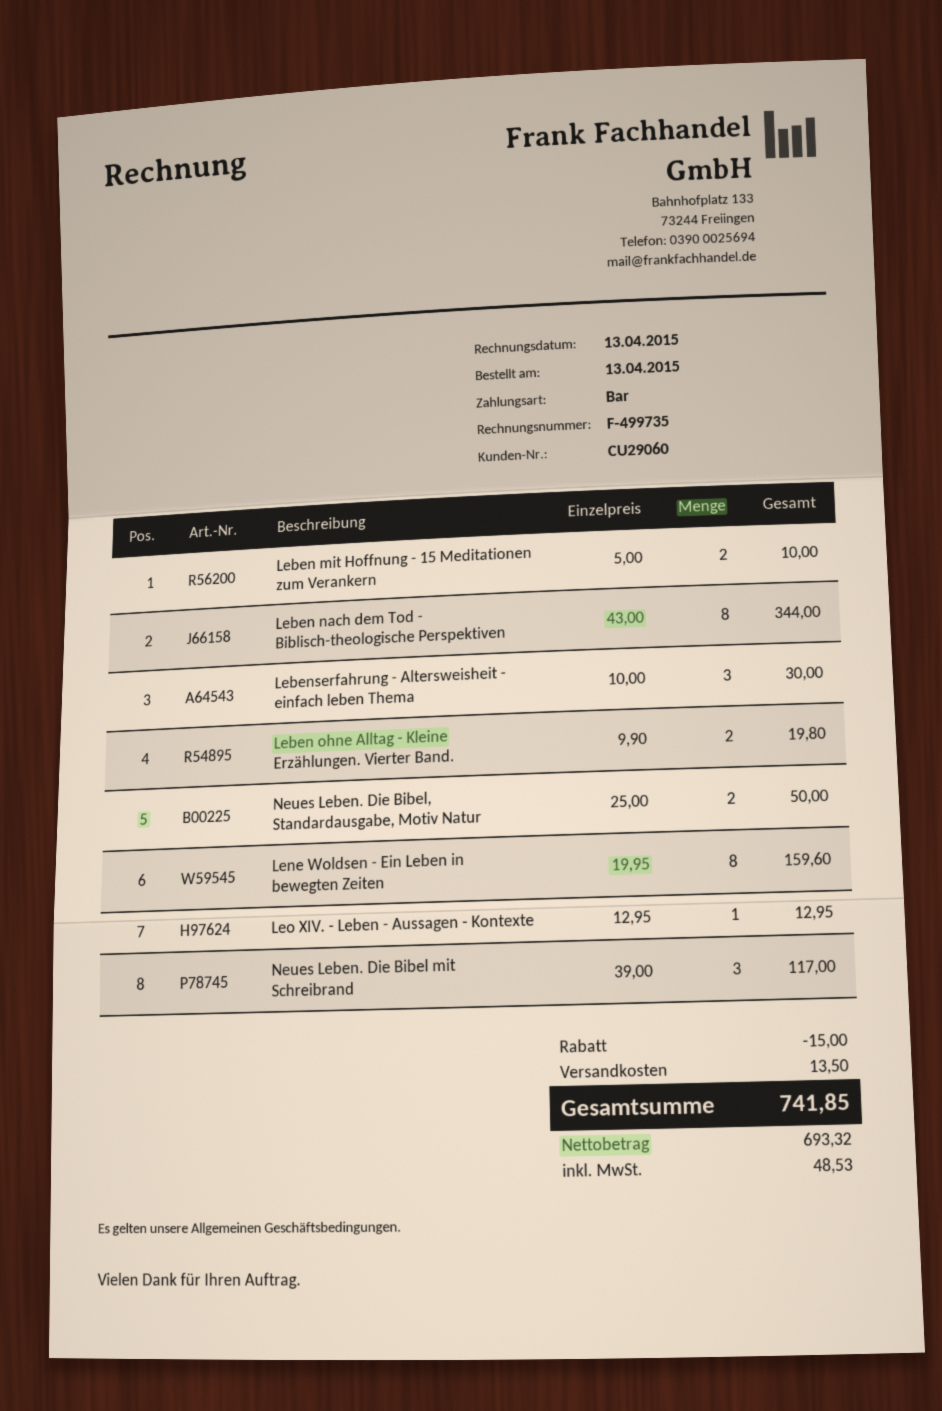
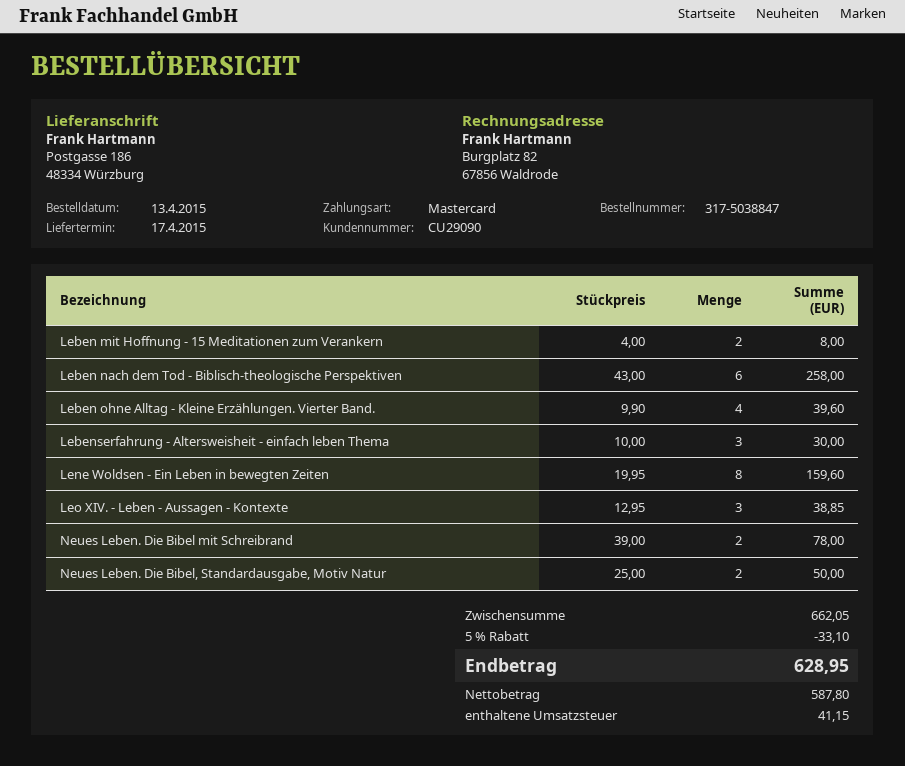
customer number: CU29060 -> CU29090
payment method: cash -> Mastercard
Leben mit Hoffnung - 15 Meditationen zum Verankern: 2 x 5.00 = 10.00 -> 2 x 4.00 = 8.00
Leben nach dem Tod - Biblisch-theologische Perspektiven: 8 x 43.00 = 344.00 -> 6 x 43.00 = 258.00
Leben ohne Alltag - Kleine Erzählungen. Vierter Band.: 2 x 9.90 = 19.80 -> 4 x 9.90 = 39.60
Leo XIV. - Leben - Aussagen - Kontexte: 1 x 12.95 = 12.95 -> 3 x 12.95 = 38.85
Neues Leben. Die Bibel mit Schreibrand: 3 x 39.00 = 117.00 -> 2 x 39.00 = 78.00
discount: 15.00 -> 33.10
shipping: 13.50 -> none
net: 693.32 -> 587.80
tax: 48.53 -> 41.15
total: 741.85 -> 628.95

